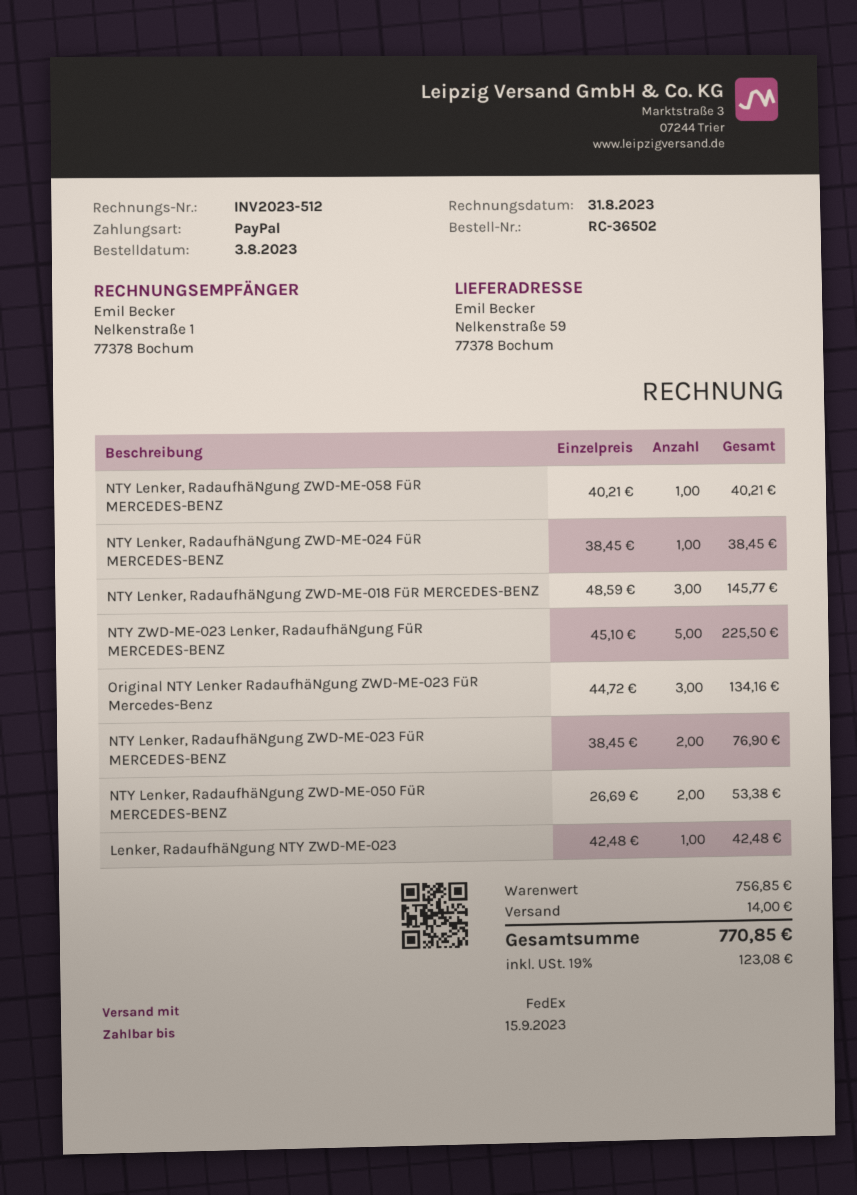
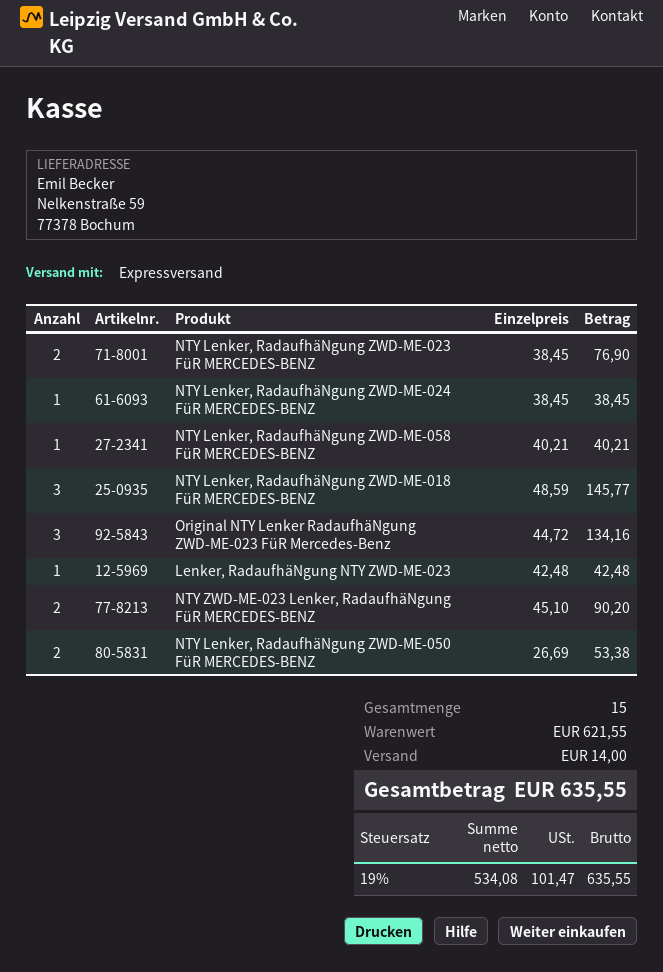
shipping method: FedEx -> express
NTY ZWD-ME-023 Lenker, RadaufhäNgung FüR MERCEDES-BENZ: 5 x 45.10 = 225.50 -> 2 x 45.10 = 90.20
subtotal: 756.85 -> 621.55
tax: 19% = 123.08 -> 19% = 101.47
total: 770.85 -> 635.55

